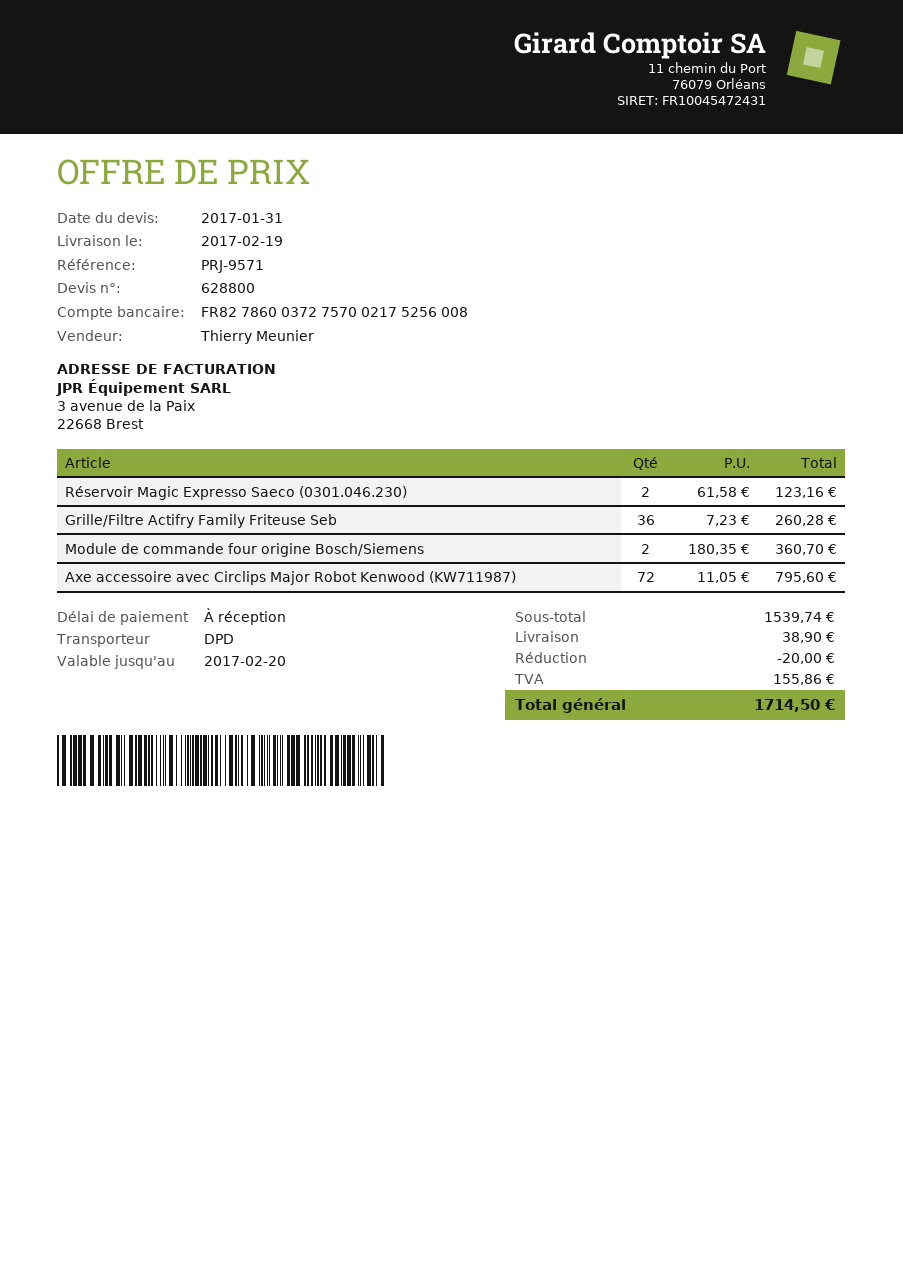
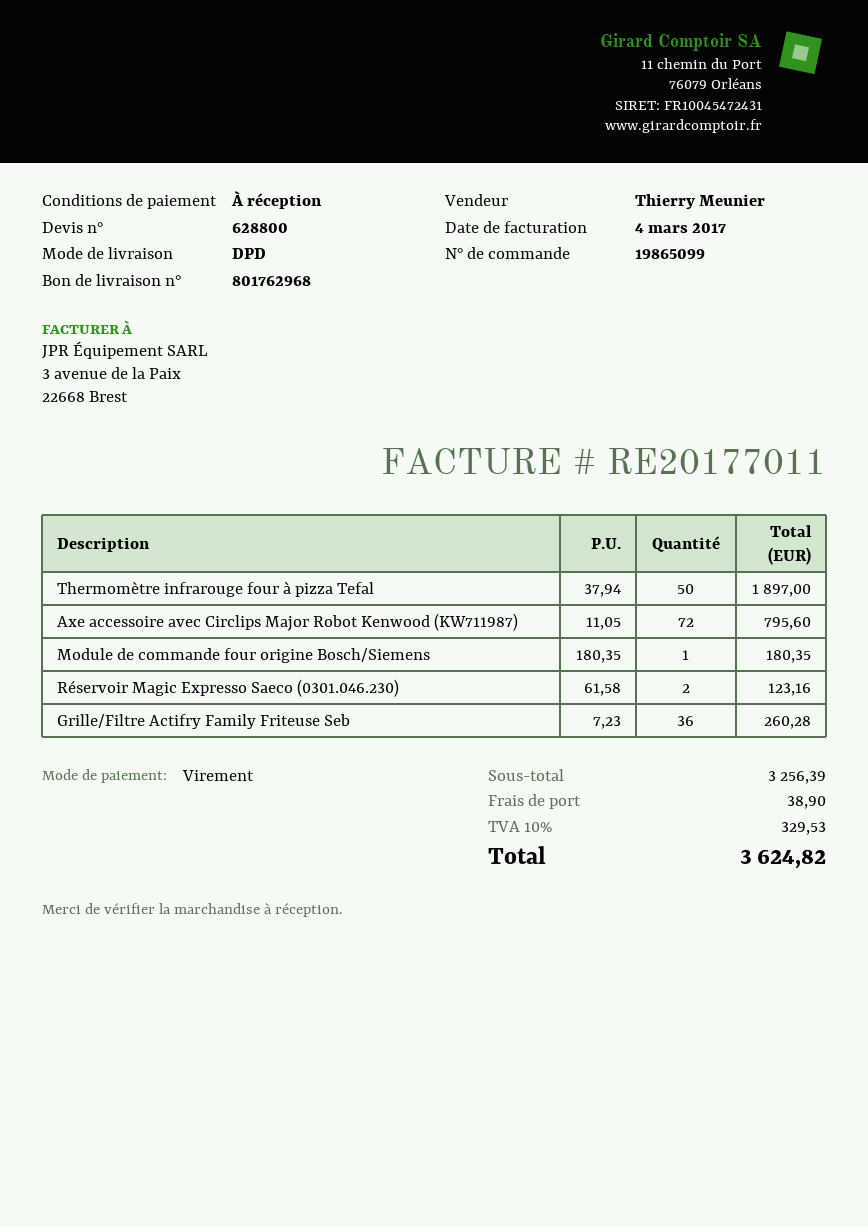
Module de commande four origine Bosch/Siemens: 2 x 180.35 = 360.70 -> 1 x 180.35 = 180.35
Thermomètre infrarouge four à pizza Tefal: none -> 50 x 37.94 = 1897.00
subtotal: 1539.74 -> 3256.39
discount: 20.00 -> none
tax: 155.86 -> 329.53
total: 1714.50 -> 3624.82

